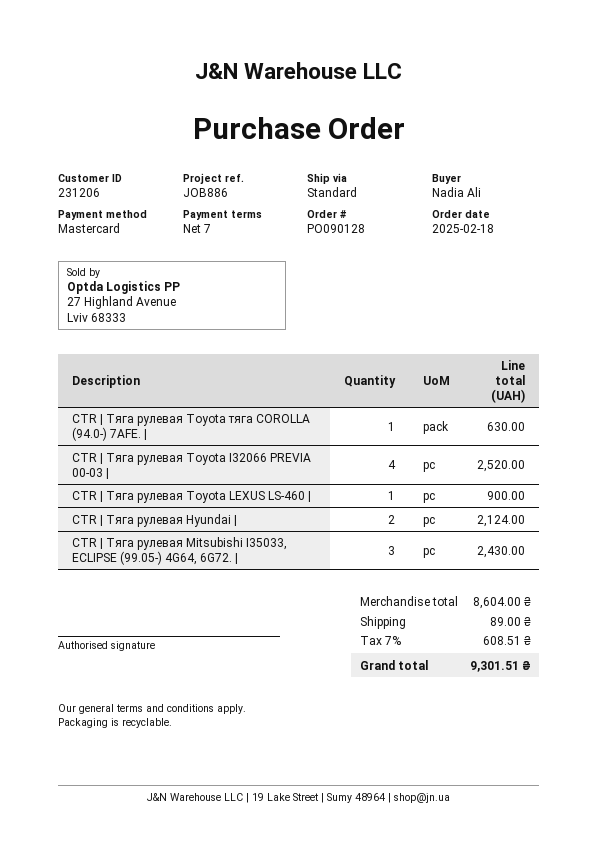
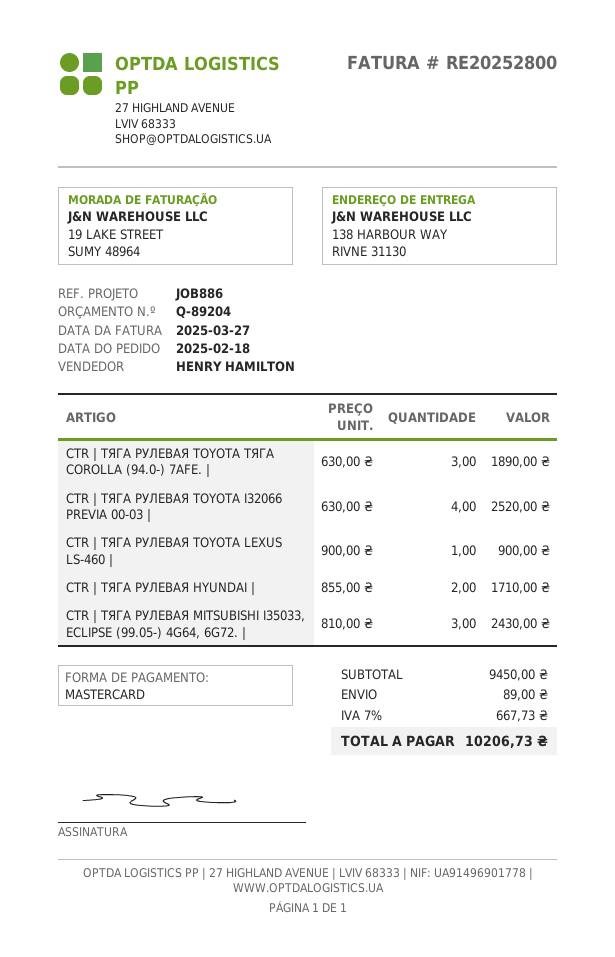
CTR | Тяга рулевая Toyota тяга COROLLA (94.0-) 7AFE. |: 1 for 630.00 -> 3 for 1890.00
CTR | Тяга рулевая Hyundai |: 2 for 2124.00 -> 2 for 1710.00
subtotal: 8604.00 -> 9450.00
tax: 7% = 608.51 -> 7% = 667.73
total: 9301.51 -> 10206.73

